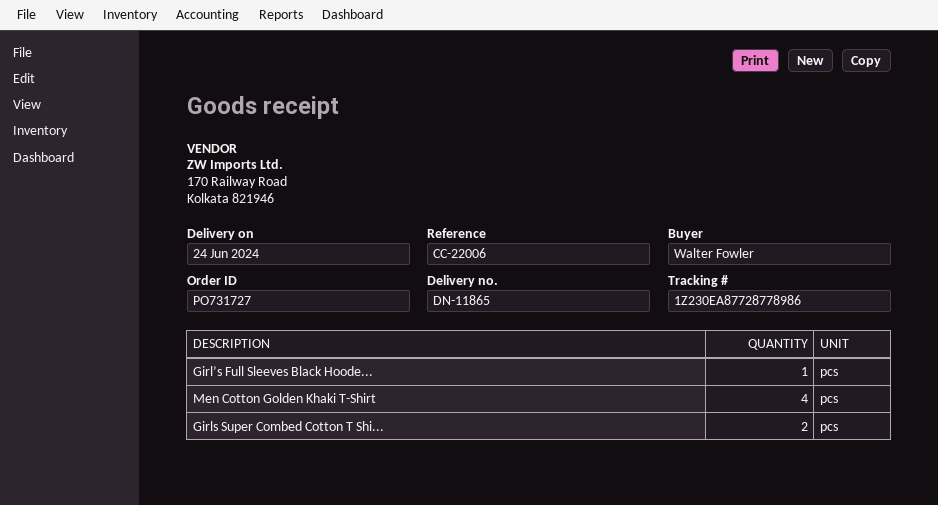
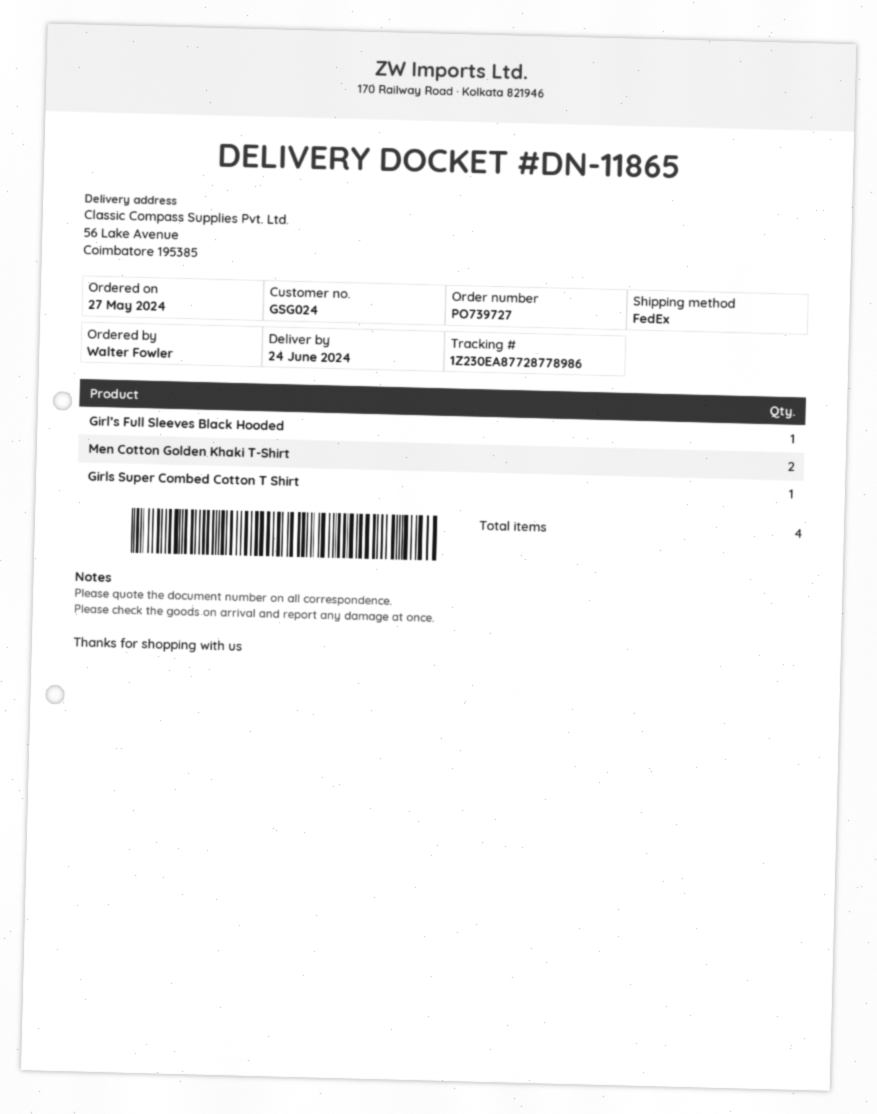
order number: PO731727 -> PO739727
Men Cotton Golden Khaki T-Shirt: 4 -> 2
Girls Super Combed Cotton T Shi...: 2 -> 1

